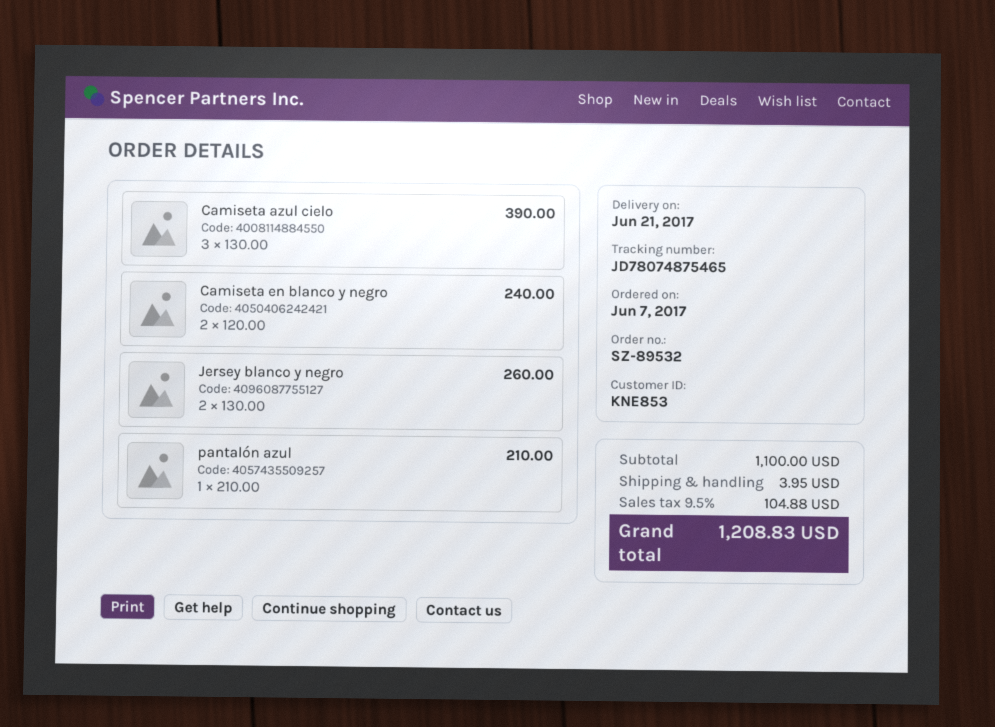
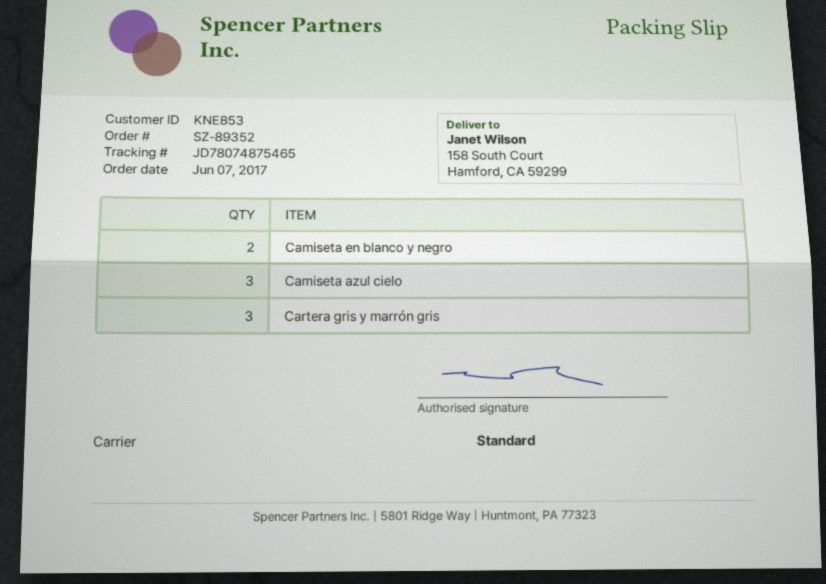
order number: SZ-89532 -> SZ-89352
Jersey blanco y negro: 2 -> none
pantalón azul: 1 -> none
Cartera gris y marrón gris: none -> 3

